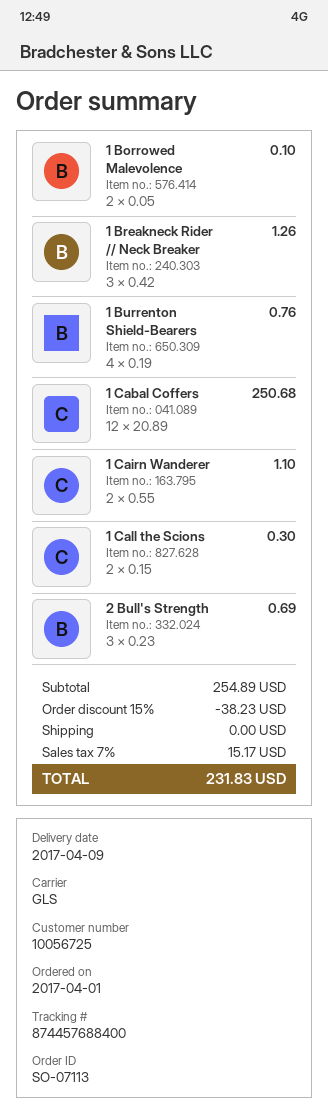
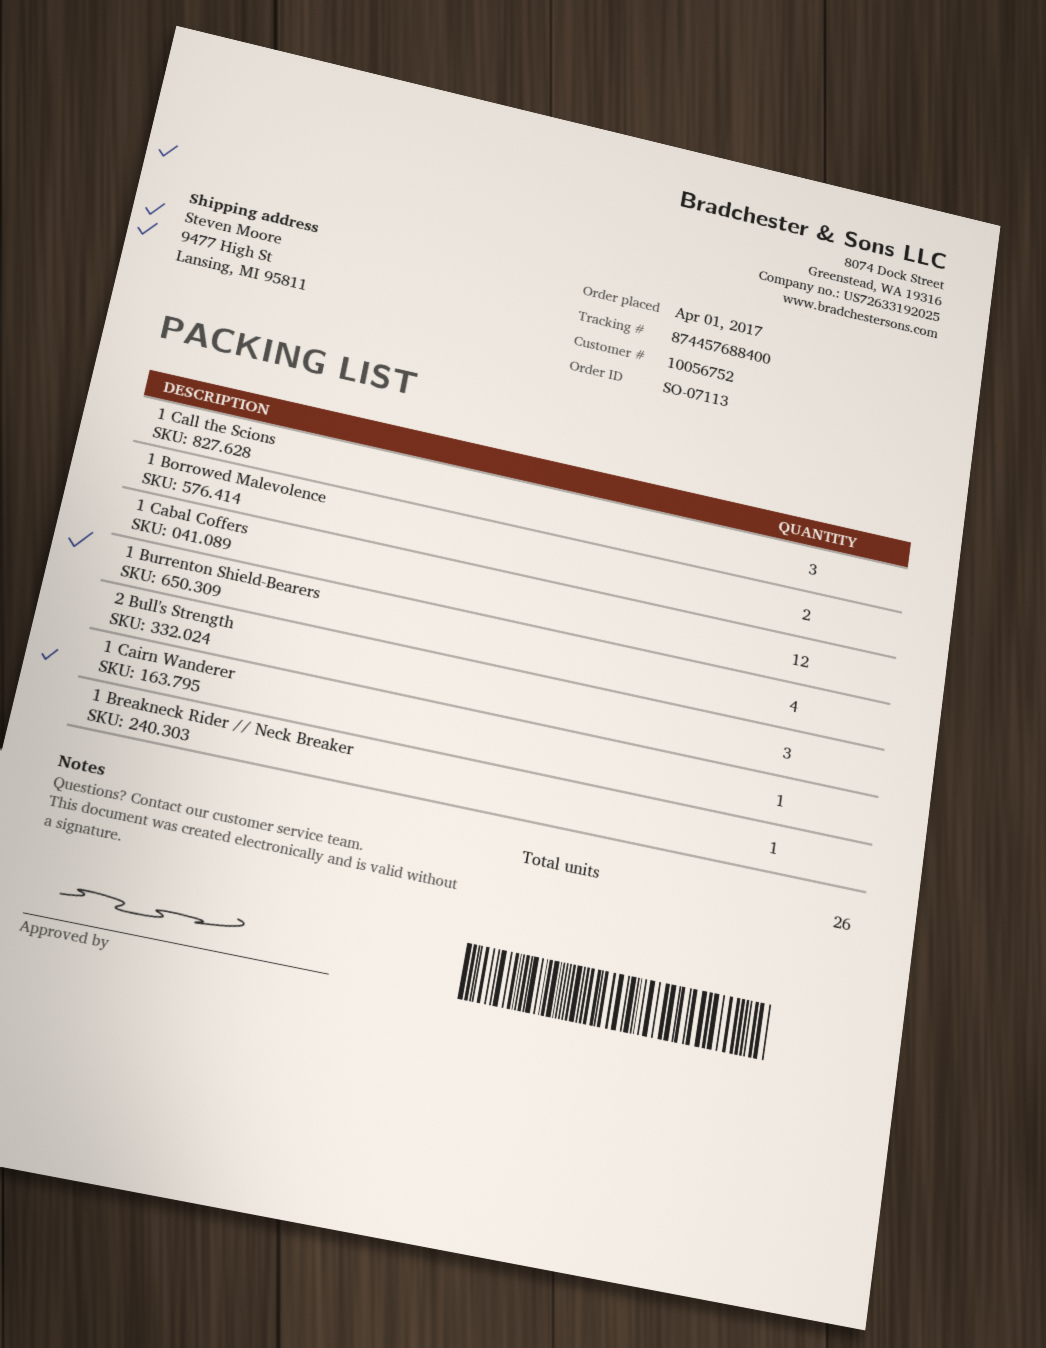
customer number: 10056725 -> 10056752
1 Breakneck Rider // Neck Breaker: 3 -> 1
1 Cairn Wanderer: 2 -> 1
1 Call the Scions: 2 -> 3

